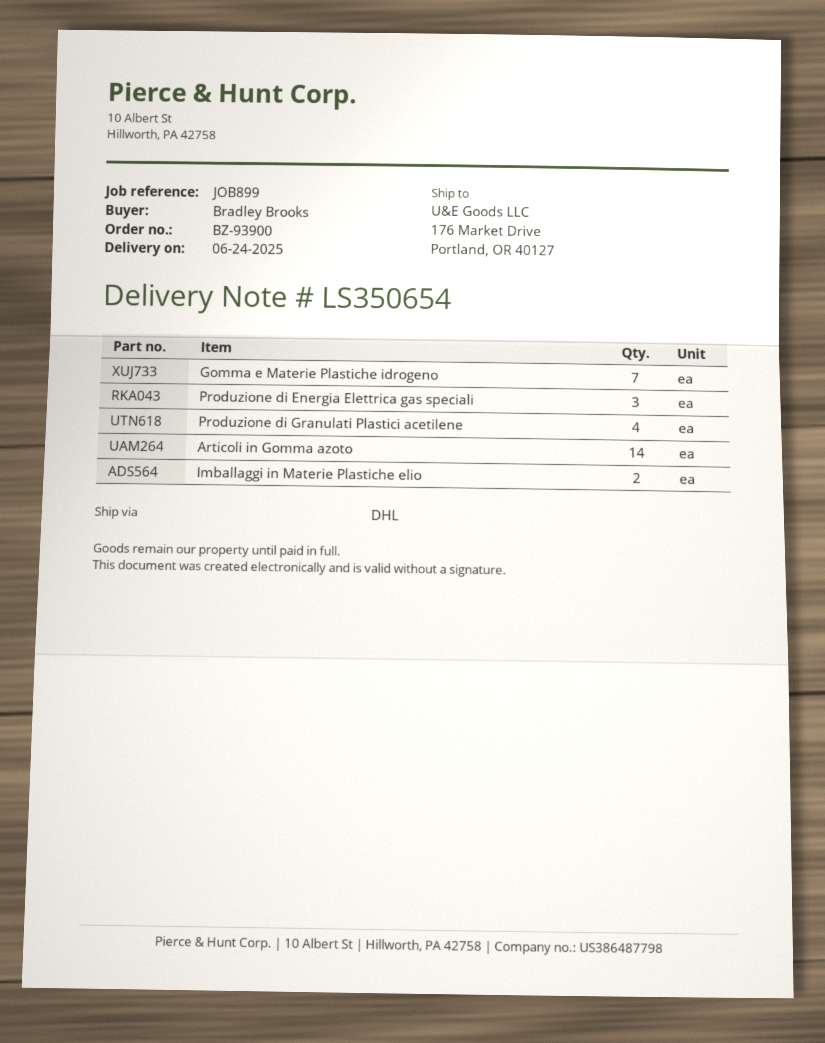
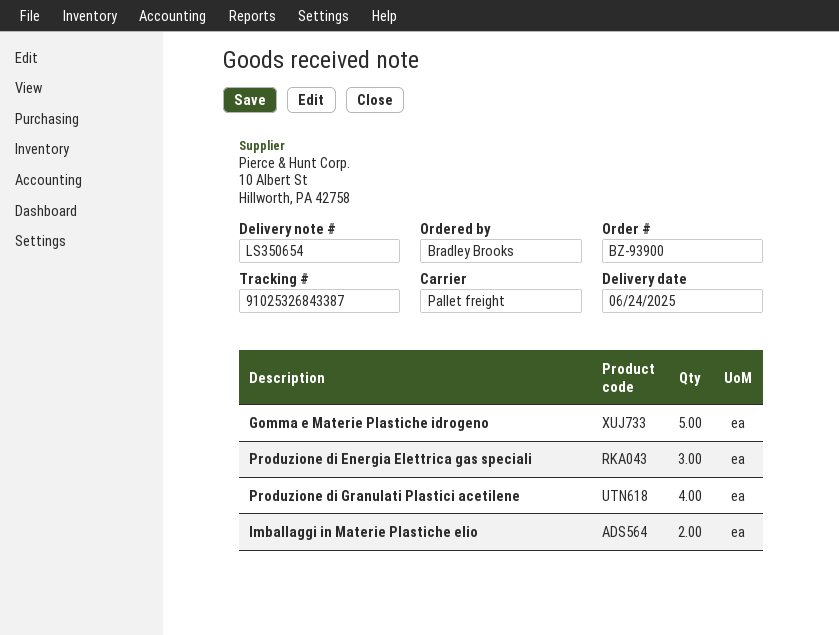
shipping method: DHL -> pallet freight
Gomma e Materie Plastiche idrogeno: 7 -> 5
Articoli in Gomma azoto: 14 -> none

